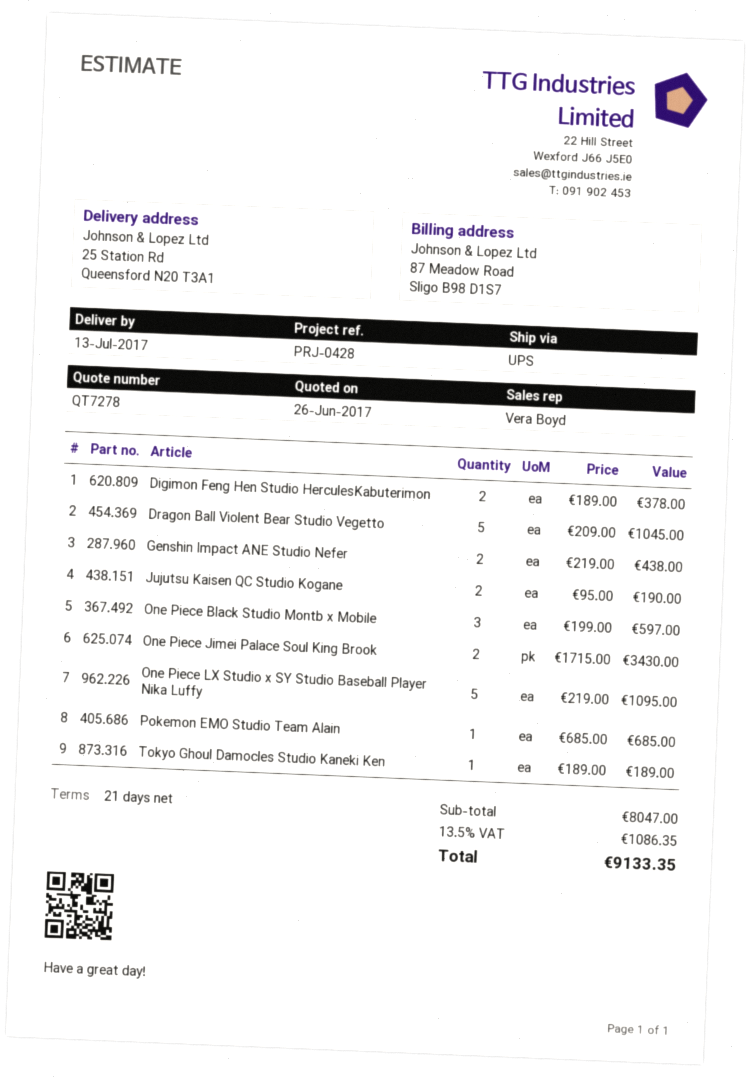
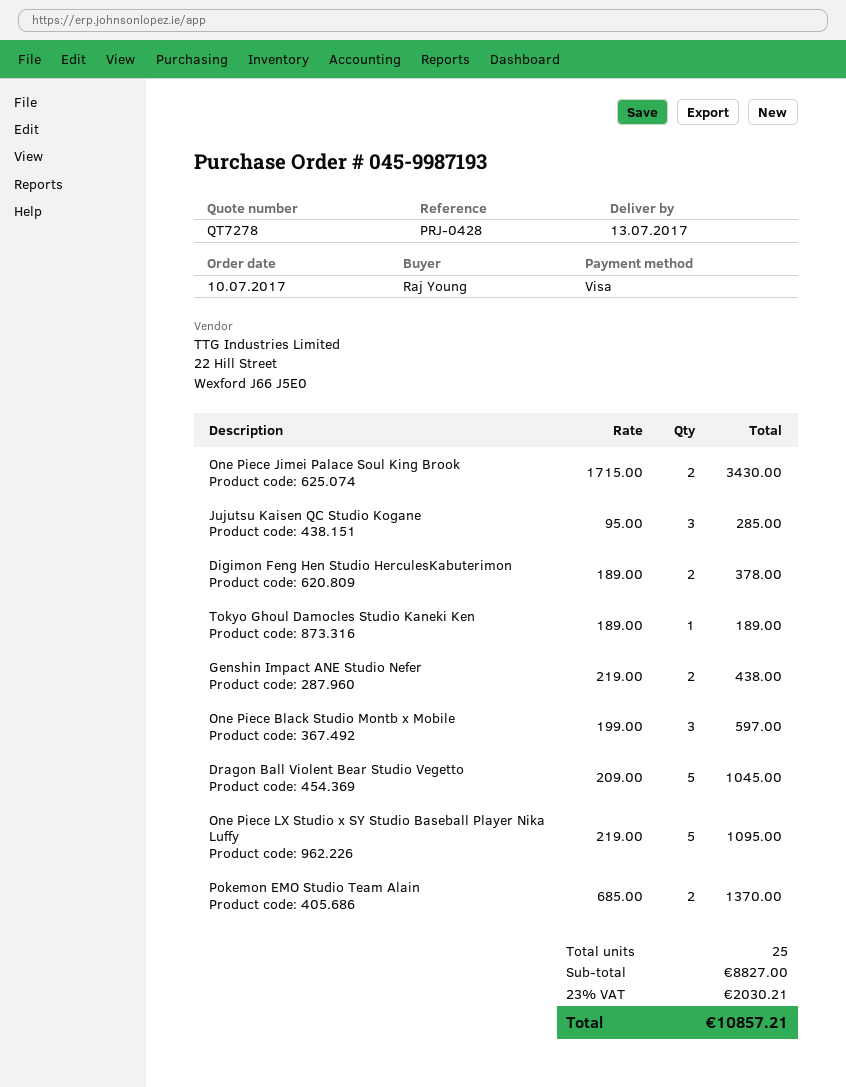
Jujutsu Kaisen QC Studio Kogane: 2 x 95.00 = 190.00 -> 3 x 95.00 = 285.00
Pokemon EMO Studio Team Alain: 1 x 685.00 = 685.00 -> 2 x 685.00 = 1370.00
subtotal: 8047.00 -> 8827.00
tax: 13.5% = 1086.35 -> 23% = 2030.21
total: 9133.35 -> 10857.21

